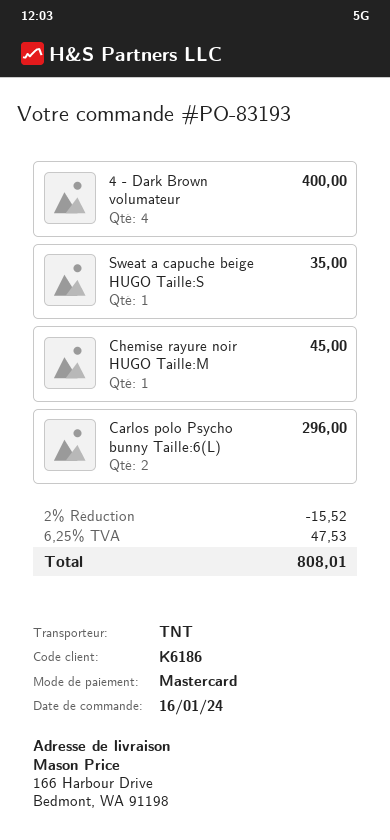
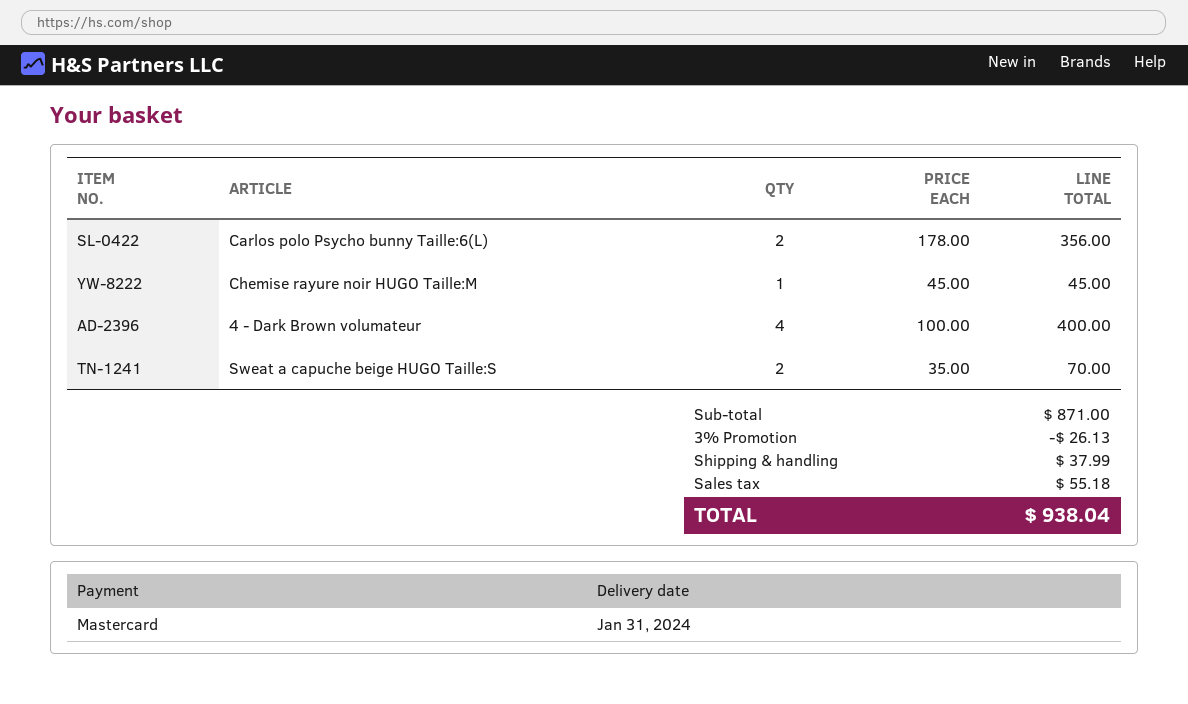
Sweat a capuche beige HUGO Taille:S: 1 for 35.00 -> 2 for 70.00
Carlos polo Psycho bunny Taille:6(L): 2 for 296.00 -> 2 for 356.00
discount: 2% = 15.52 -> 3% = 26.13
shipping: none -> 37.99
tax: 47.53 -> 55.18
total: 808.01 -> 938.04

